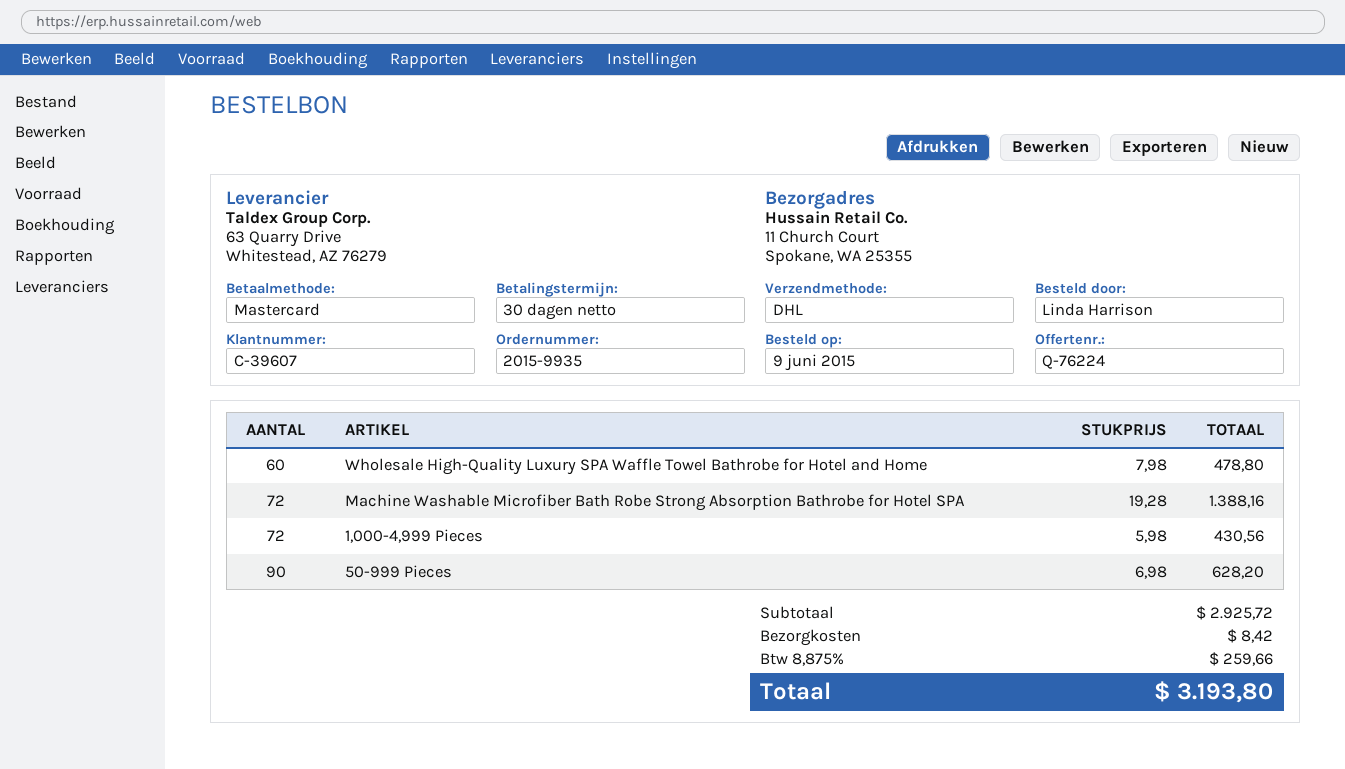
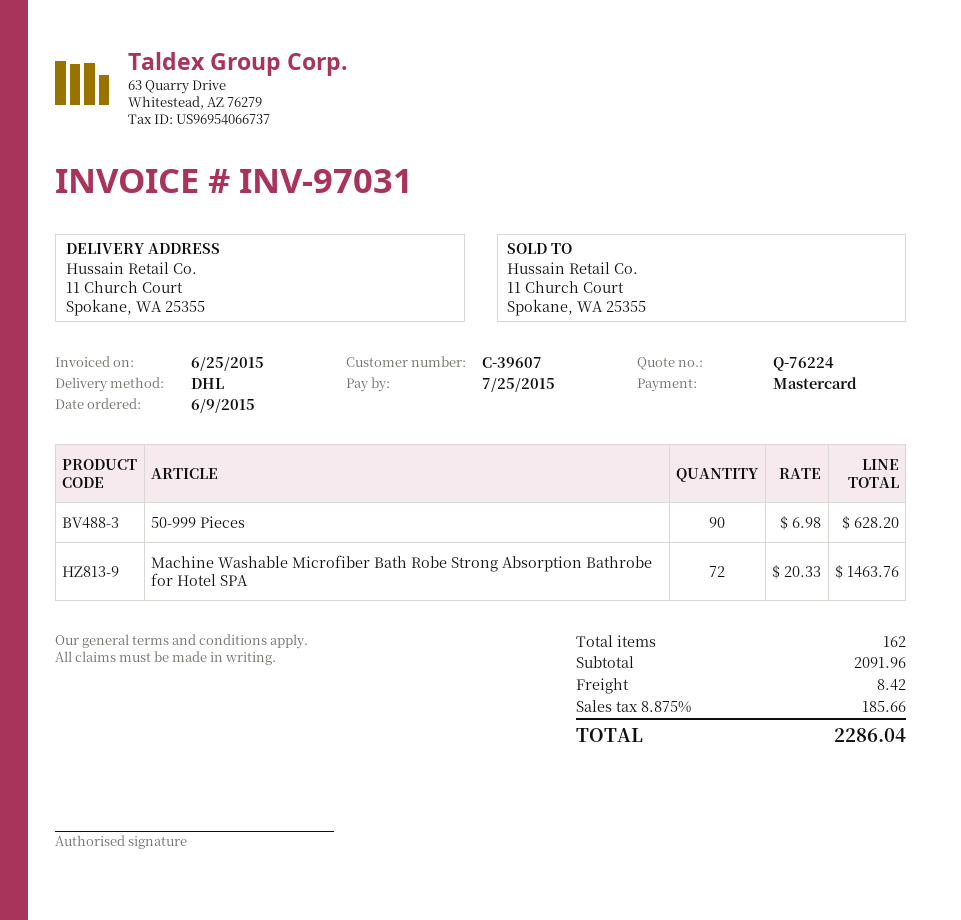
Wholesale High-Quality Luxury SPA Waffle Towel Bathrobe for Hotel and Home: 60 x 7.98 = 478.80 -> none
Machine Washable Microfiber Bath Robe Strong Absorption Bathrobe for Hotel SPA: 72 x 19.28 = 1388.16 -> 72 x 20.33 = 1463.76
1,000-4,999 Pieces: 72 x 5.98 = 430.56 -> none
subtotal: 2925.72 -> 2091.96
tax: 8.875% = 259.66 -> 8.875% = 185.66
total: 3193.80 -> 2286.04

